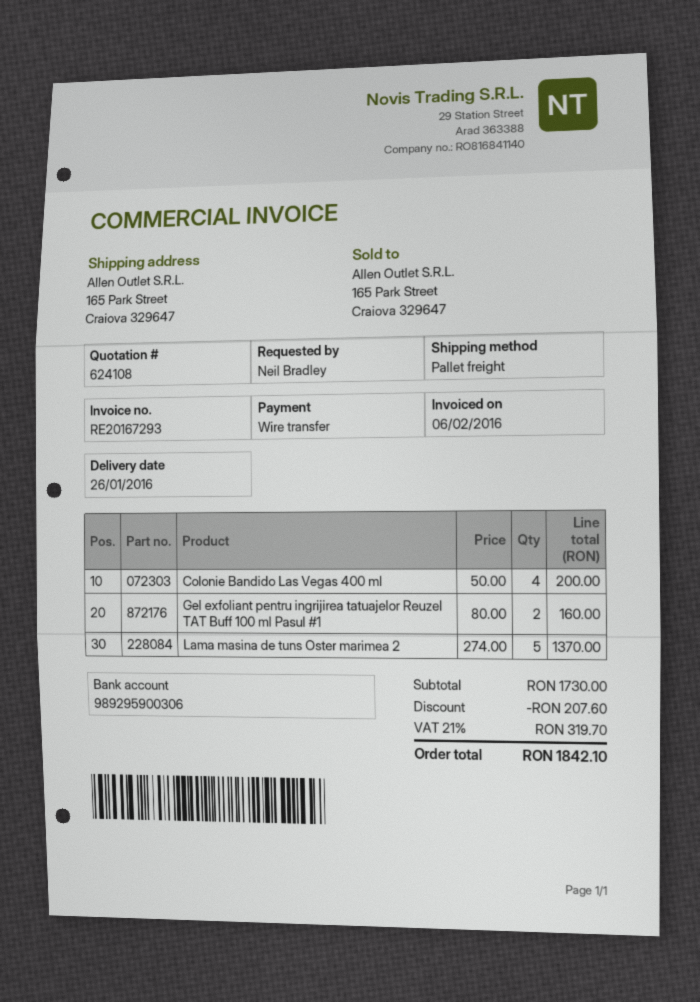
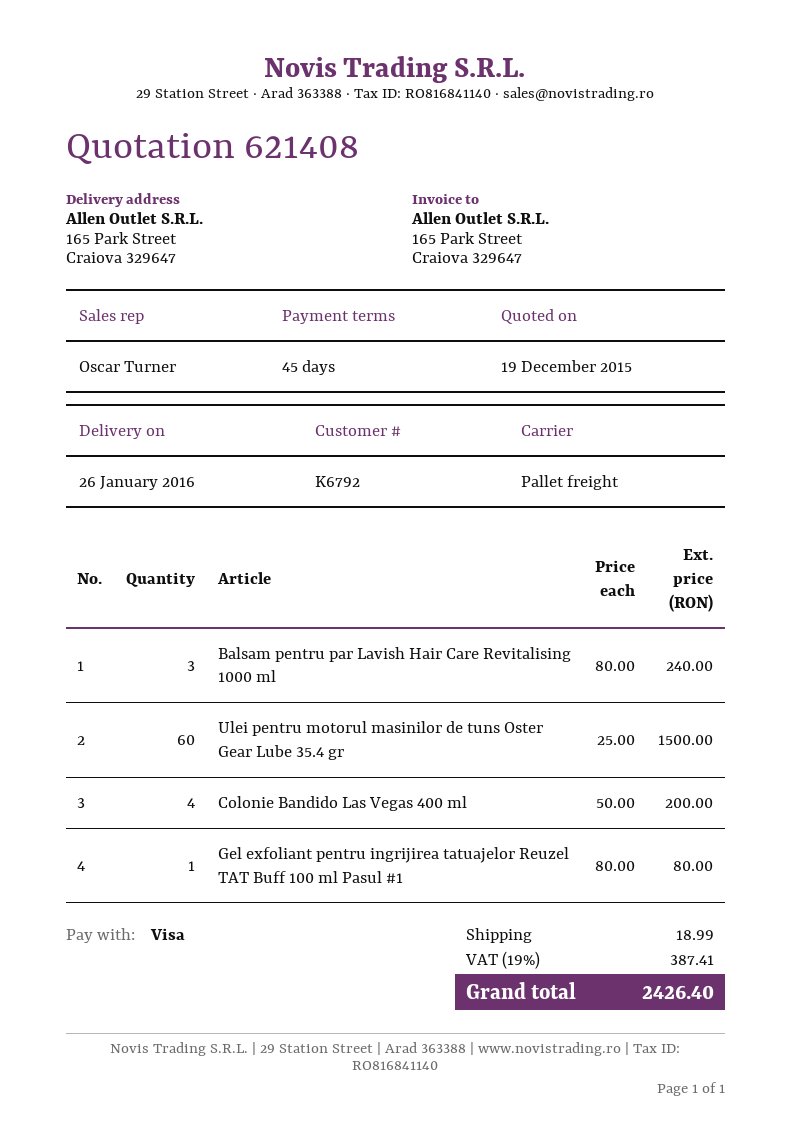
quote number: 624108 -> 621408
payment method: bank transfer -> Visa
Gel exfoliant pentru ingrijirea tatuajelor Reuzel TAT Buff 100 ml Pasul #1: 2 x 80.00 = 160.00 -> 1 x 80.00 = 80.00
Lama masina de tuns Oster marimea 2: 5 x 274.00 = 1370.00 -> none
Balsam pentru par Lavish Hair Care Revitalising 1000 ml: none -> 3 x 80.00 = 240.00
Ulei pentru motorul masinilor de tuns Oster Gear Lube 35.4 gr: none -> 60 x 25.00 = 1500.00
discount: 207.60 -> none
shipping: none -> 18.99
tax: 21% = 319.70 -> 19% = 387.41
total: 1842.10 -> 2426.40

